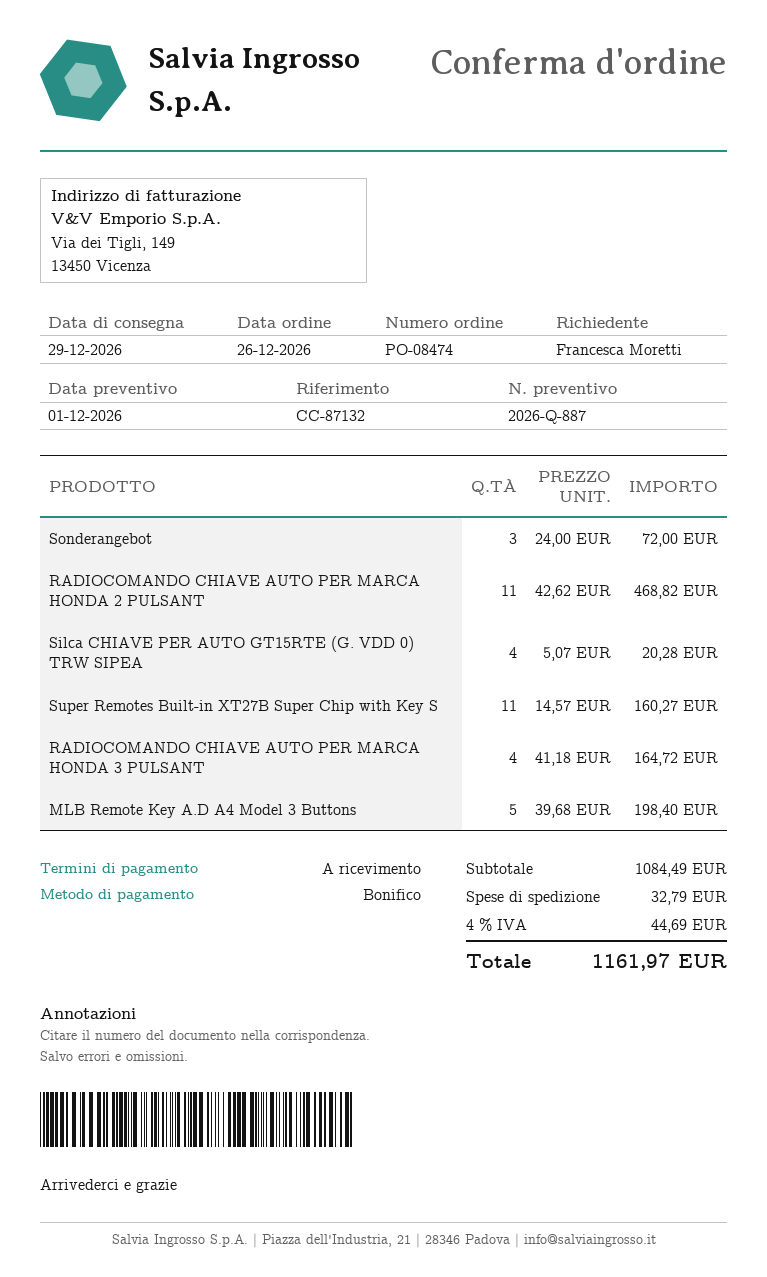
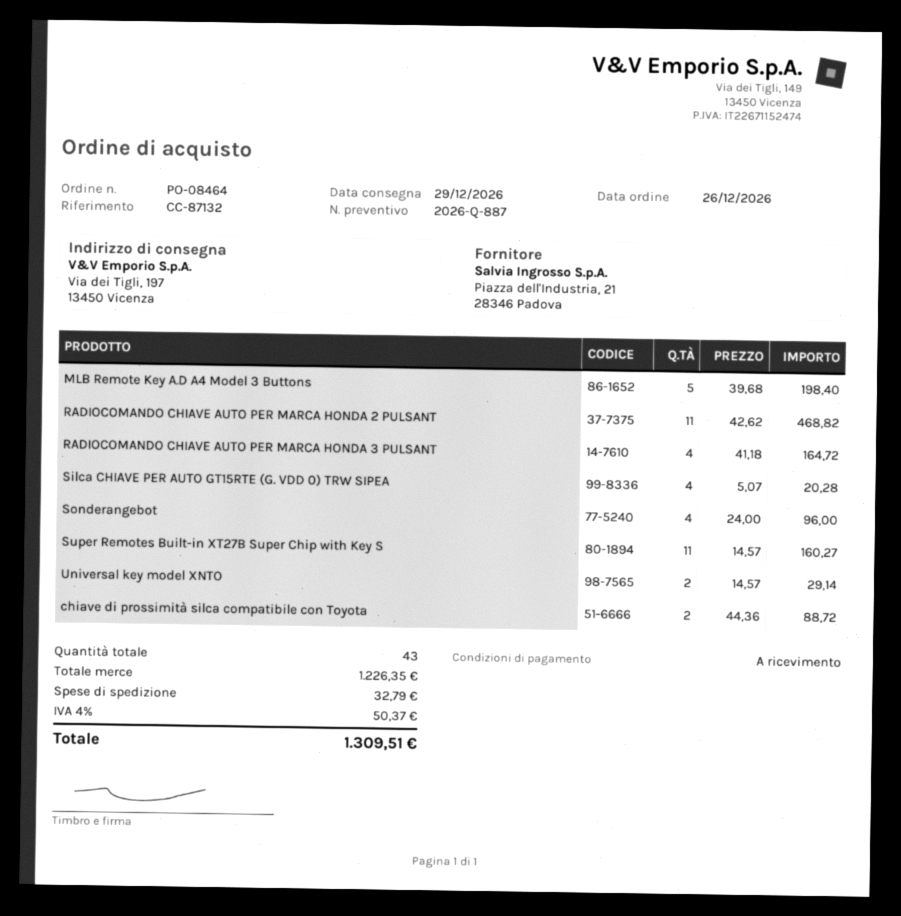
order number: PO-08474 -> PO-08464
Sonderangebot: 3 x 24.00 = 72.00 -> 4 x 24.00 = 96.00
Universal key model XNTO: none -> 2 x 14.57 = 29.14
chiave di prossimità silca compatibile con Toyota: none -> 2 x 44.36 = 88.72
subtotal: 1084.49 -> 1226.35
tax: 4% = 44.69 -> 4% = 50.37
total: 1161.97 -> 1309.51

